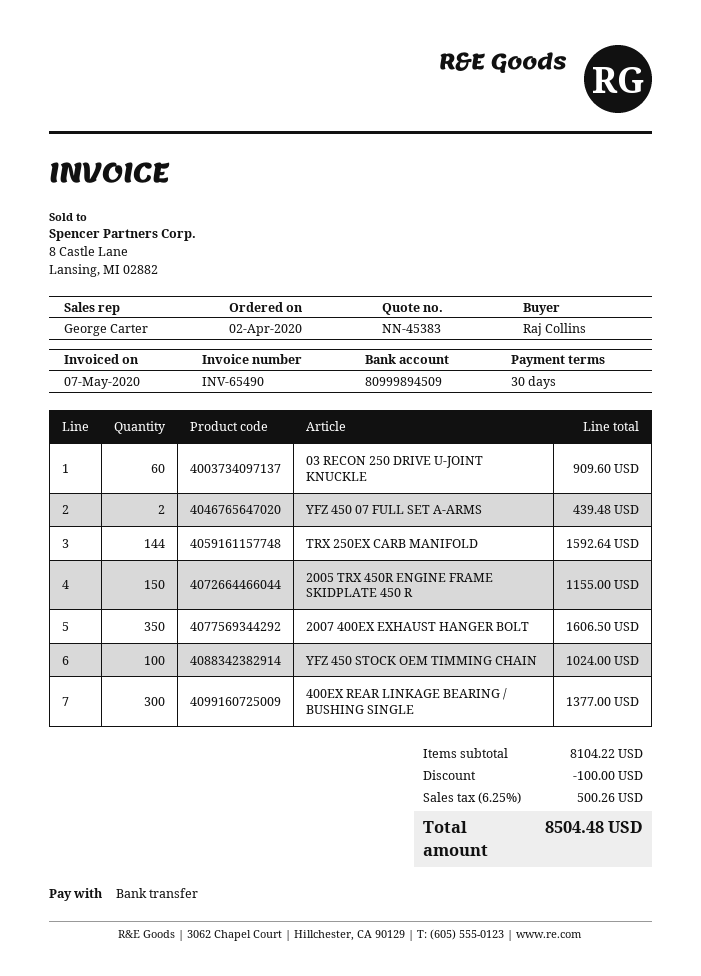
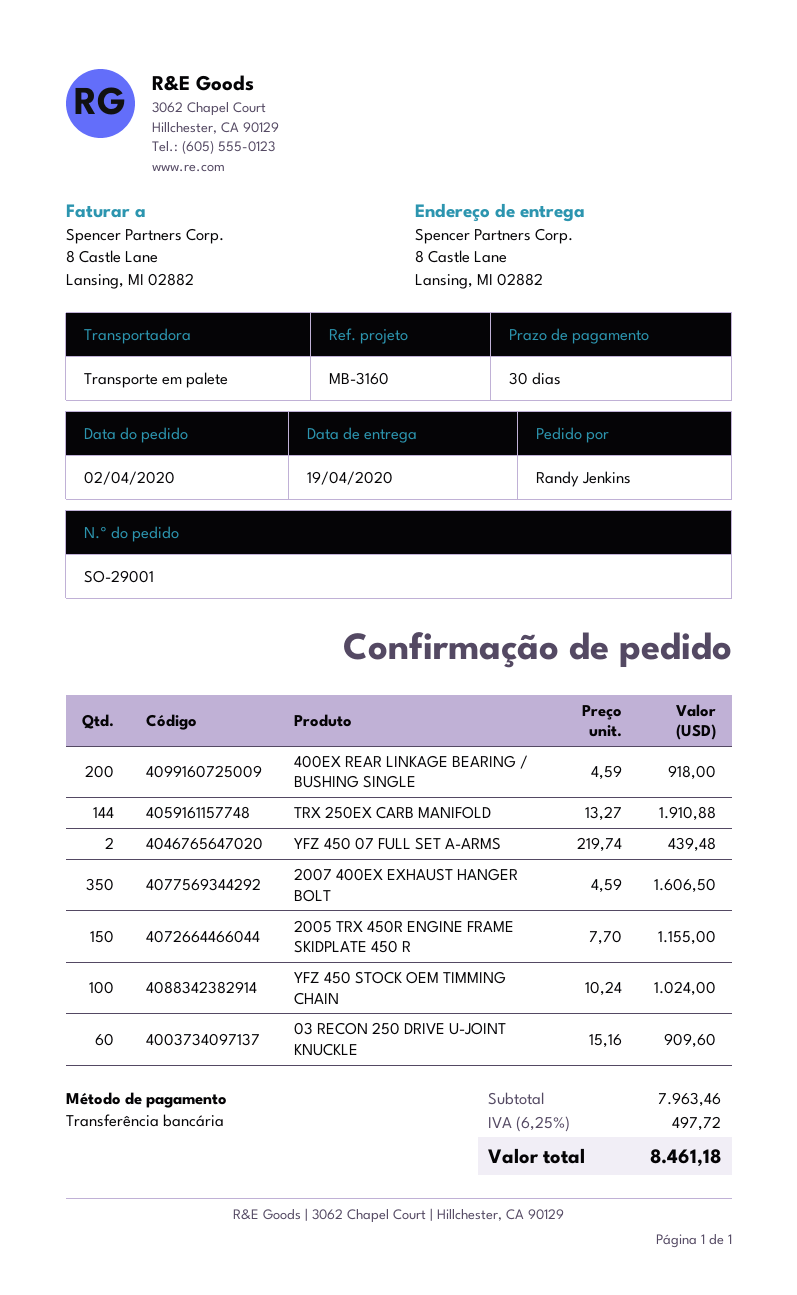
ordered by: Raj Collins -> Randy Jenkins
TRX 250EX CARB MANIFOLD: 144 for 1592.64 -> 144 for 1910.88
400EX REAR LINKAGE BEARING / BUSHING SINGLE: 300 for 1377.00 -> 200 for 918.00
subtotal: 8104.22 -> 7963.46
discount: 100.00 -> none
tax: 6.25% = 500.26 -> 6.25% = 497.72
total: 8504.48 -> 8461.18

